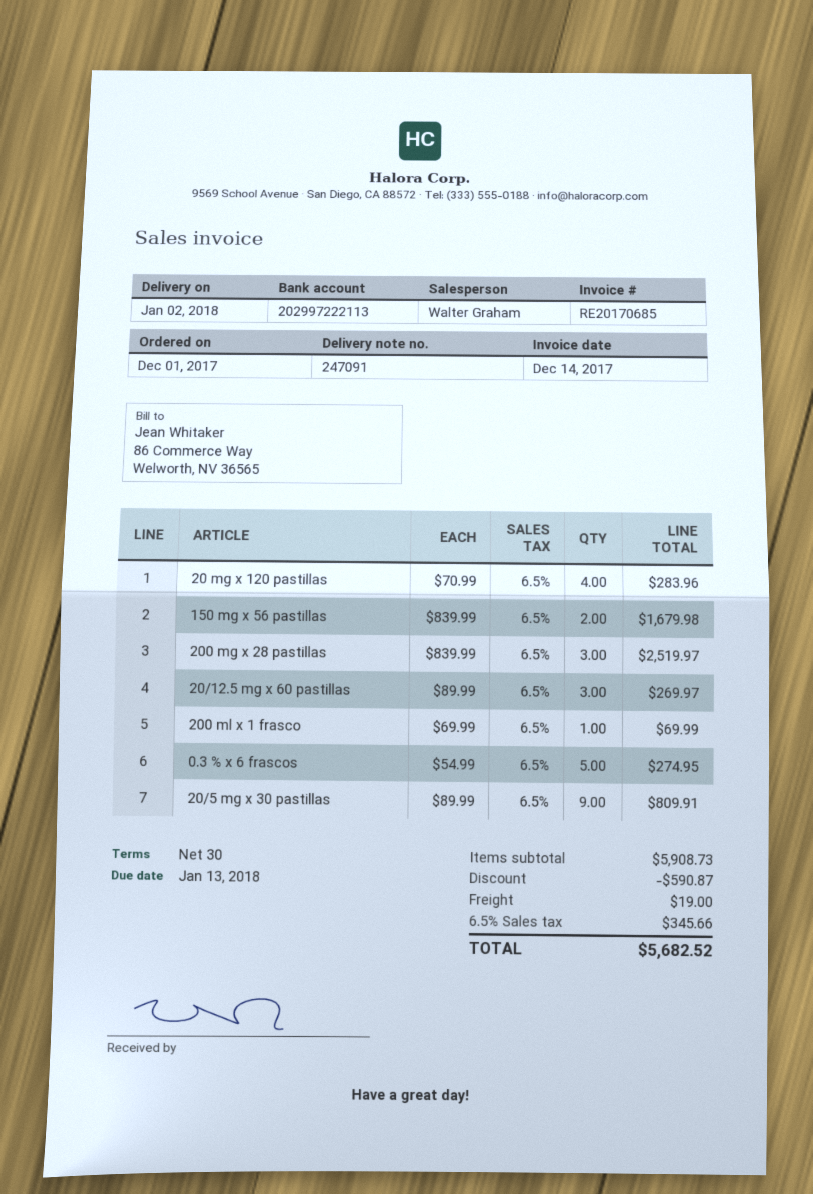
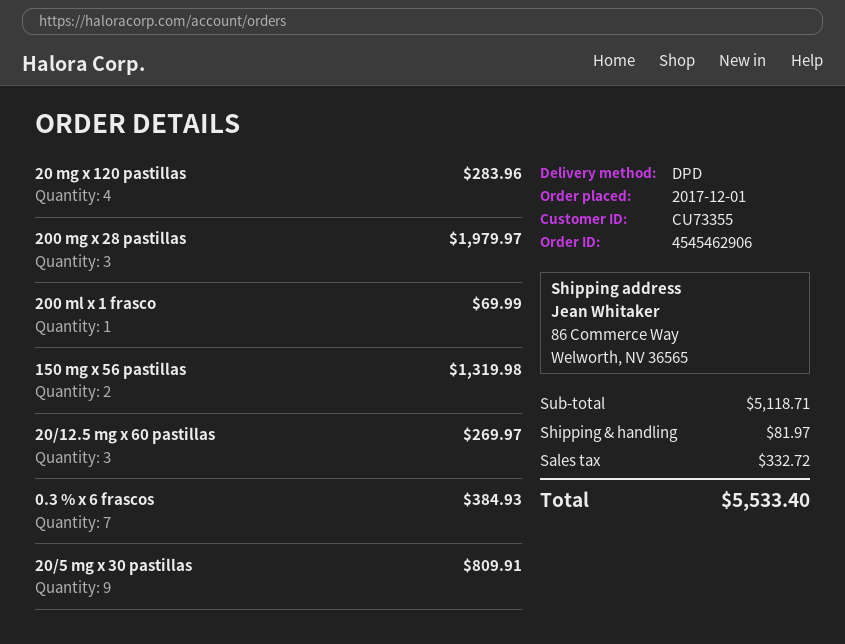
150 mg x 56 pastillas: 2 for 1679.98 -> 2 for 1319.98
200 mg x 28 pastillas: 3 for 2519.97 -> 3 for 1979.97
0.3 % x 6 frascos: 5 for 274.95 -> 7 for 384.93
subtotal: 5908.73 -> 5118.71
discount: 590.87 -> none
shipping: 19.00 -> 81.97
tax: 345.66 -> 332.72
total: 5682.52 -> 5533.40

